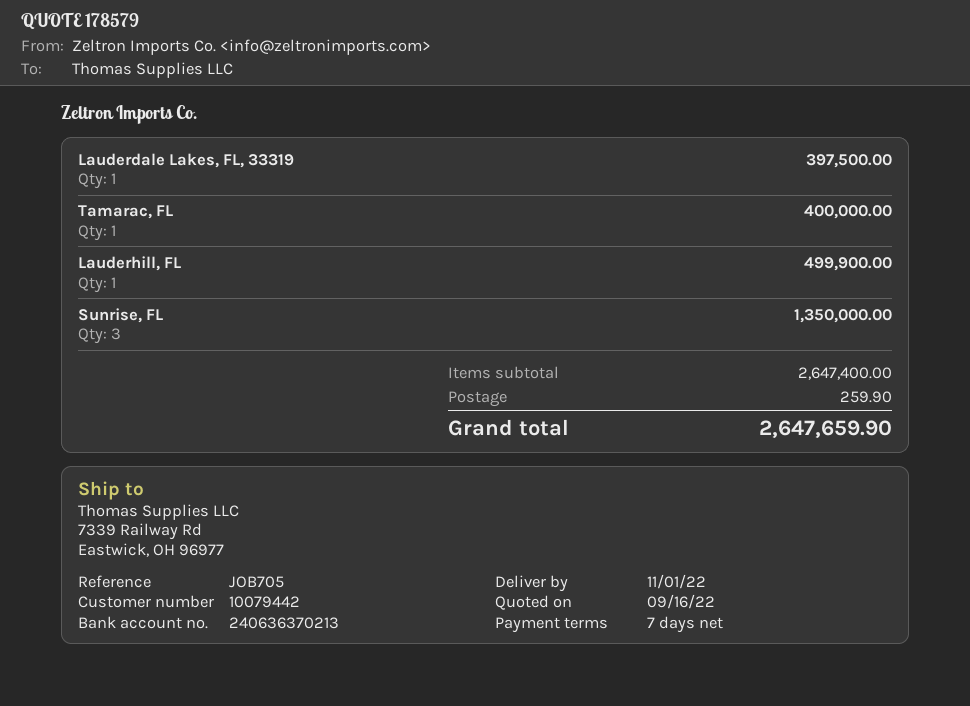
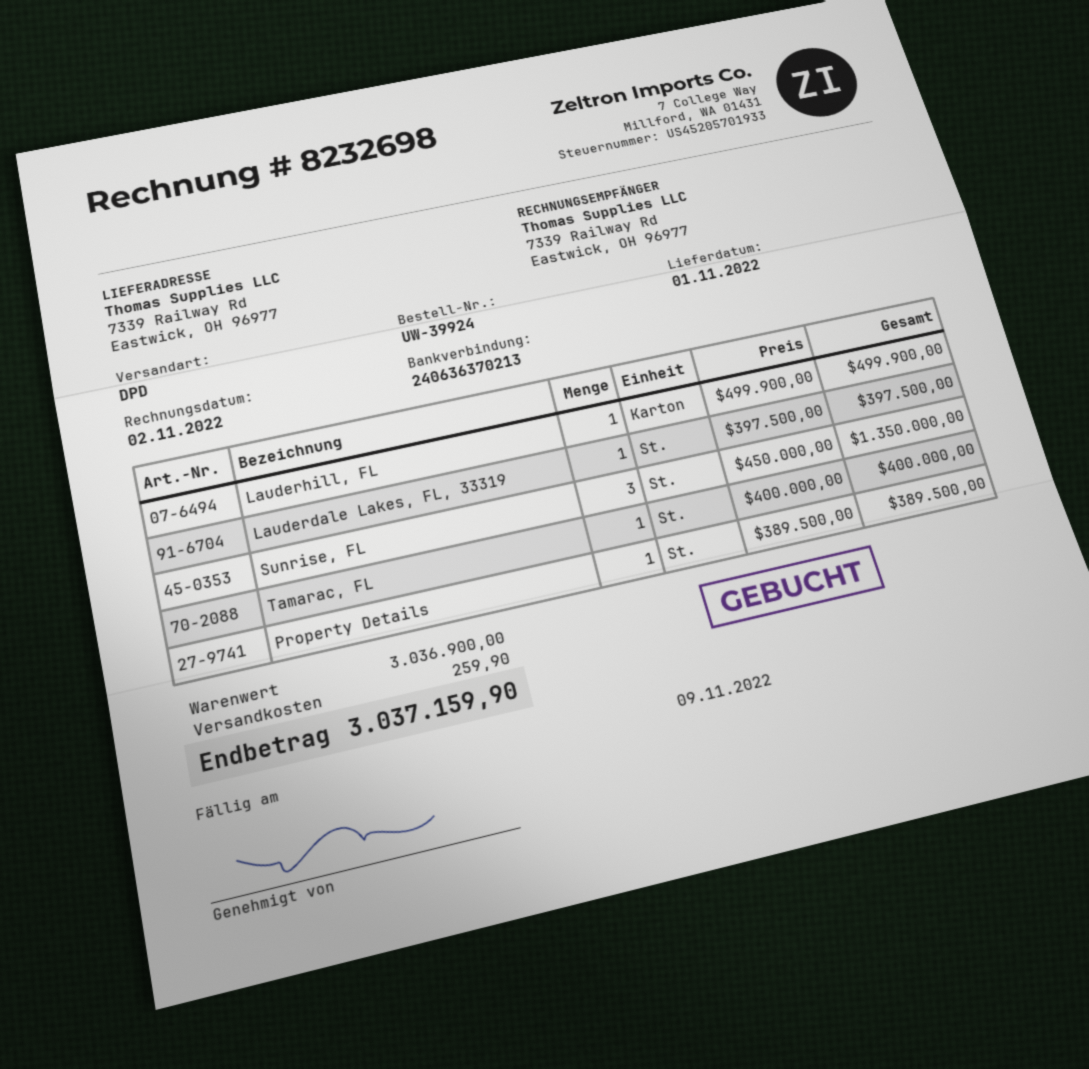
Property Details: none -> 1 for 389500.00
subtotal: 2647400.00 -> 3036900.00
total: 2647659.90 -> 3037159.90

